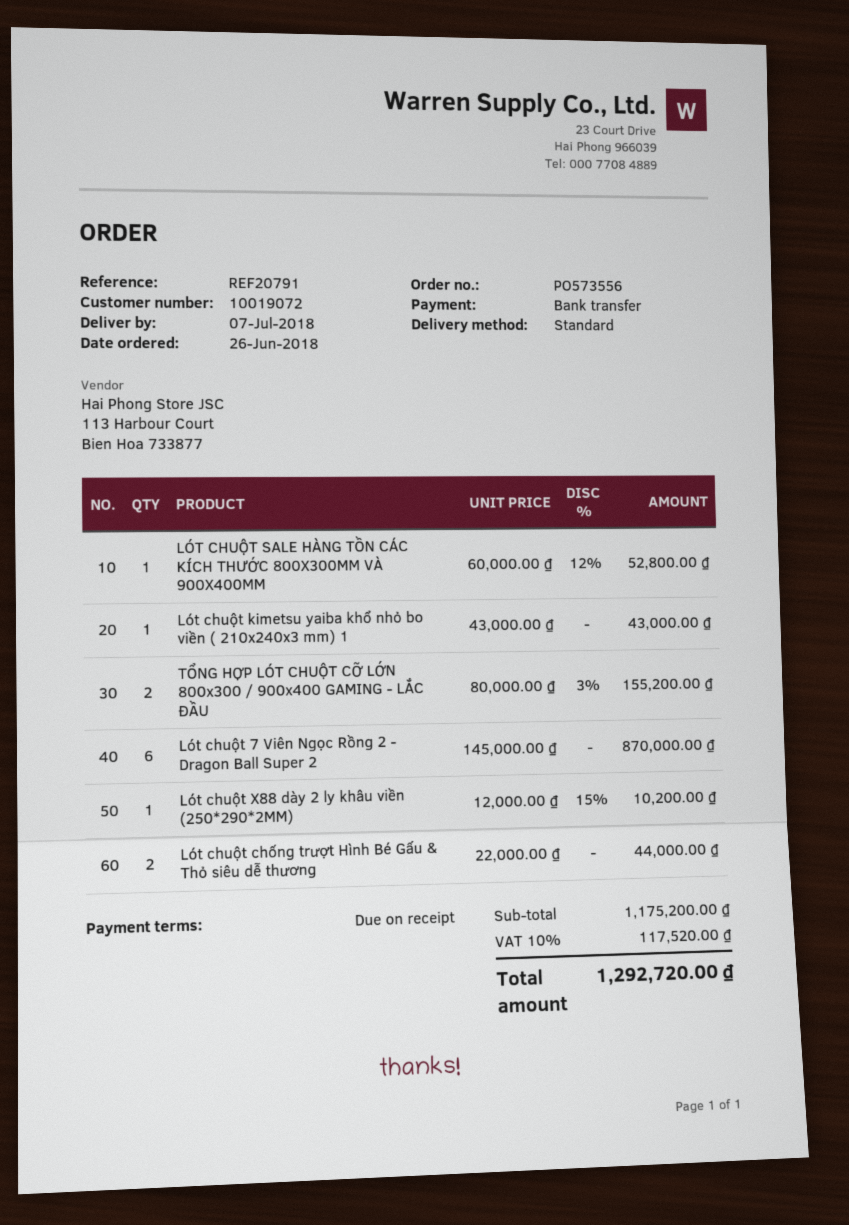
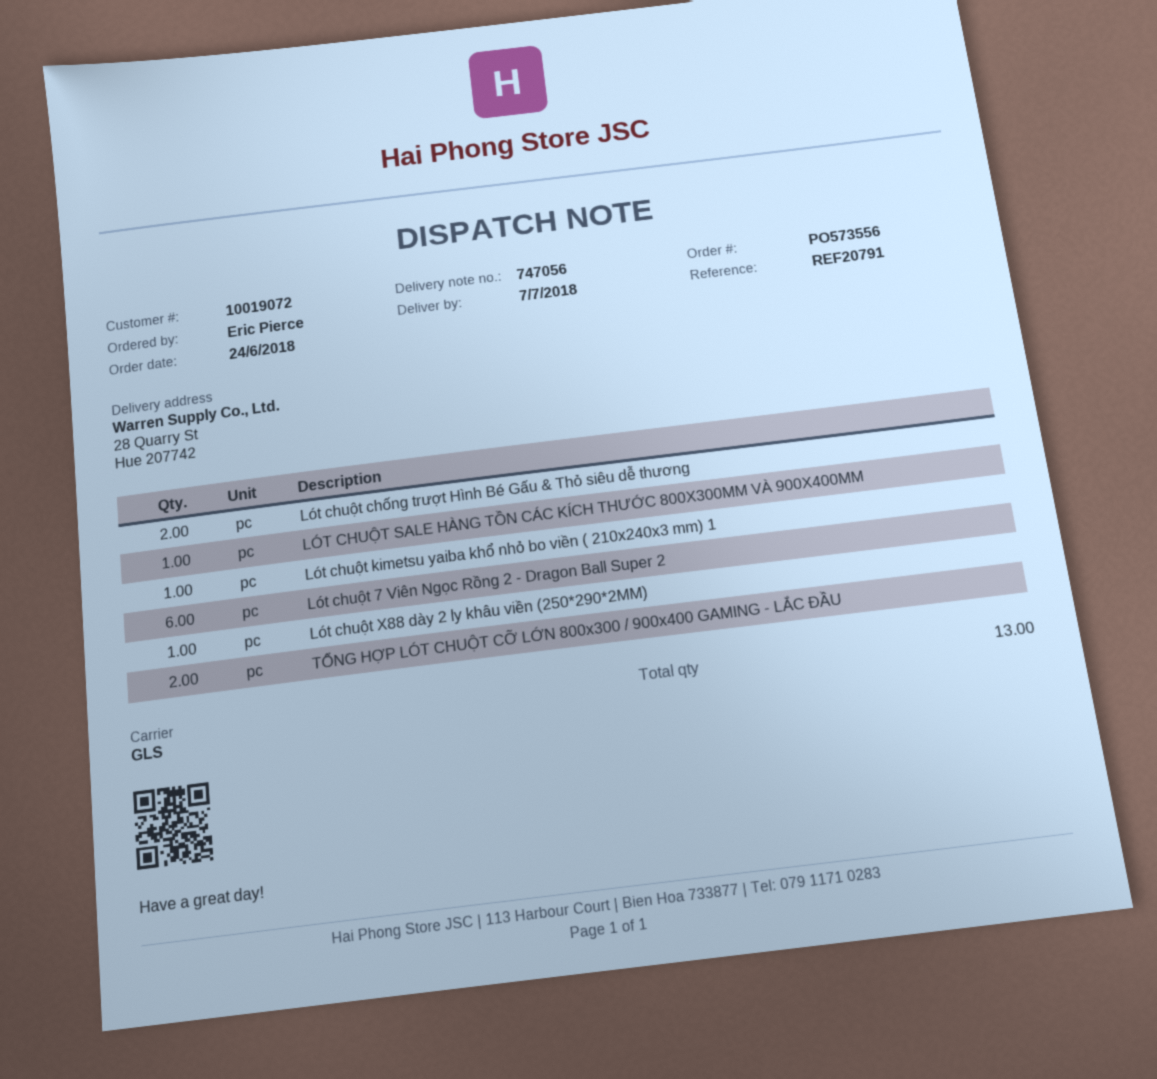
order date: 2018-06-26 -> 2018-06-24
shipping method: standard -> GLS

